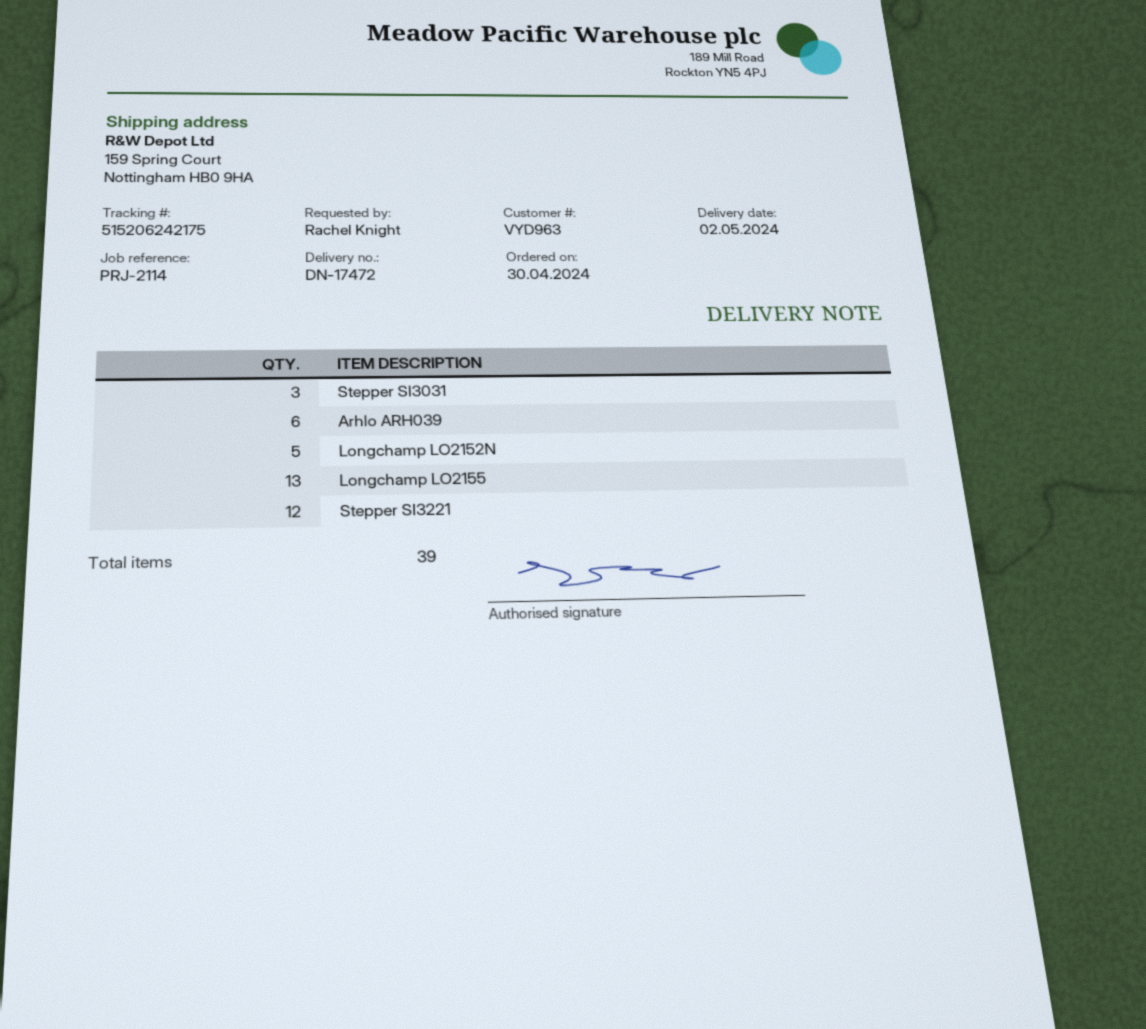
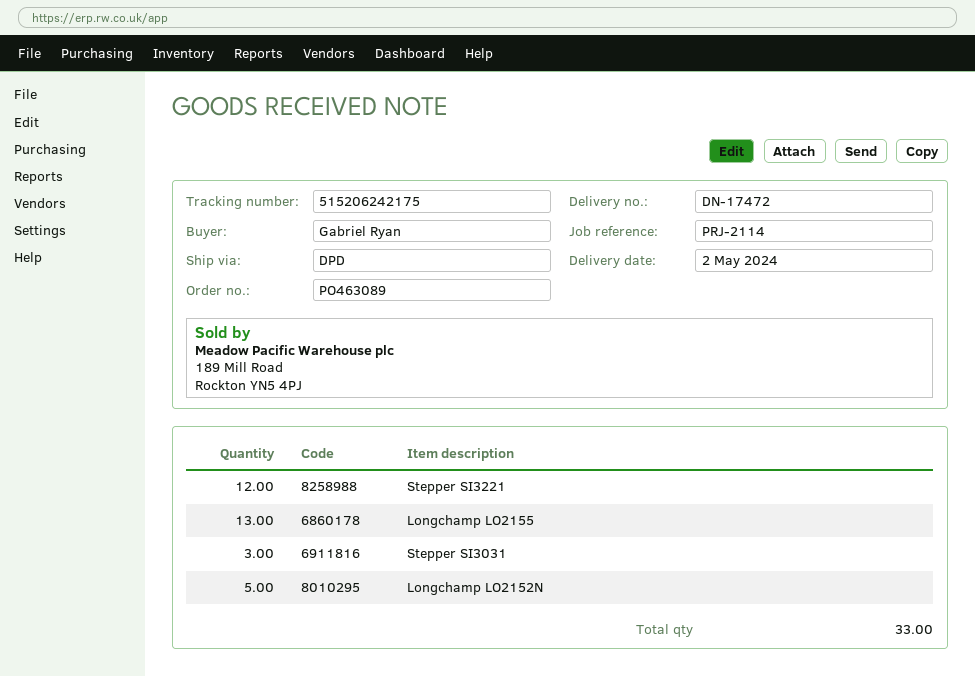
ordered by: Rachel Knight -> Gabriel Ryan
Arhlo ARH039: 6 -> none
total quantity: 39 -> 33

